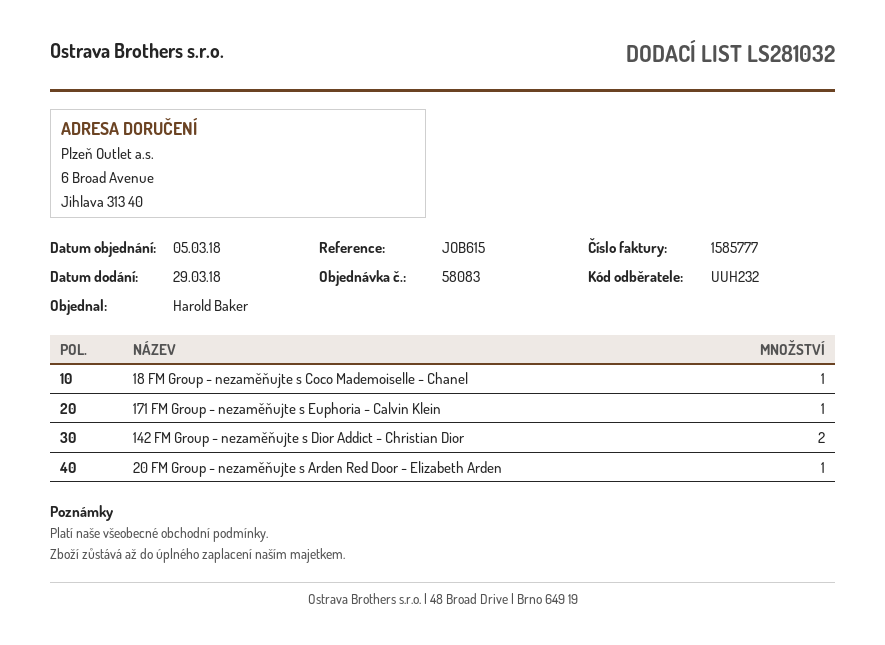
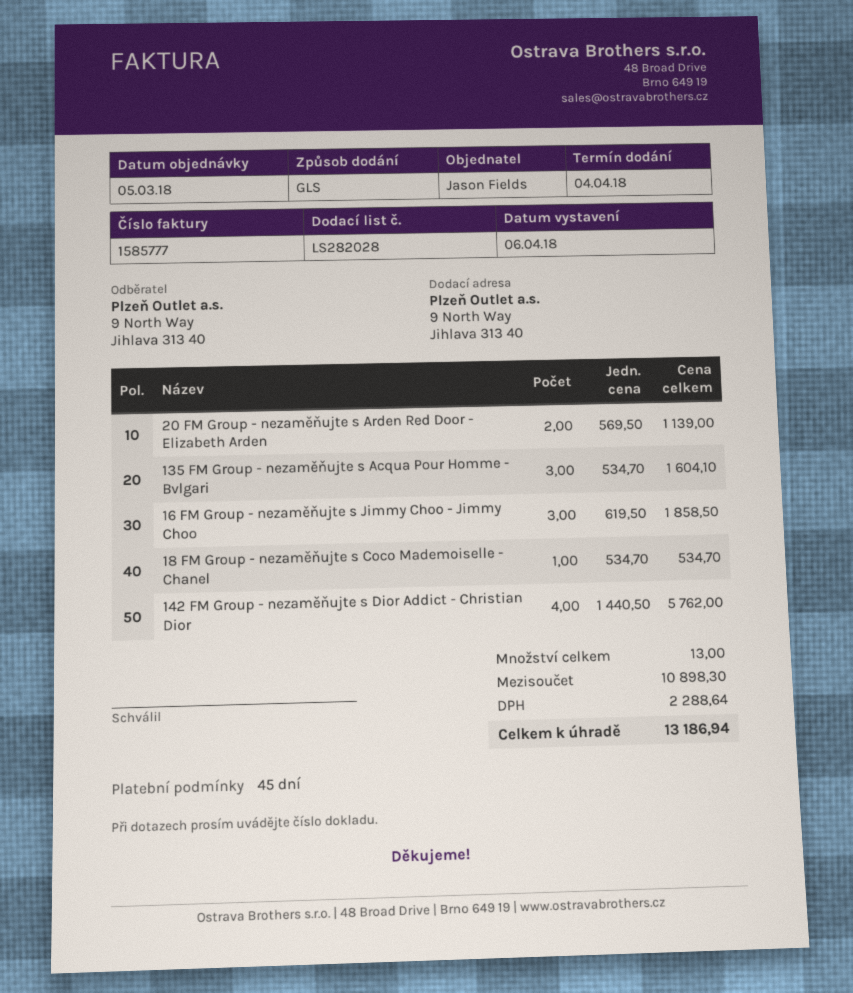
delivery note number: LS281032 -> LS282028
delivery date: 2018-03-29 -> 2018-04-04
ordered by: Harold Baker -> Jason Fields
ship to: 6 Broad Avenue, Jihlava 313 40 -> 9 North Way, Jihlava 313 40
171 FM Group - nezaměňujte s Euphoria - Calvin Klein: 1 -> none
142 FM Group - nezaměňujte s Dior Addict - Christian Dior: 2 -> 4
20 FM Group - nezaměňujte s Arden Red Door - Elizabeth Arden: 1 -> 2
135 FM Group - nezaměňujte s Acqua Pour Homme - Bvlgari: none -> 3
16 FM Group - nezaměňujte s Jimmy Choo - Jimmy Choo: none -> 3

